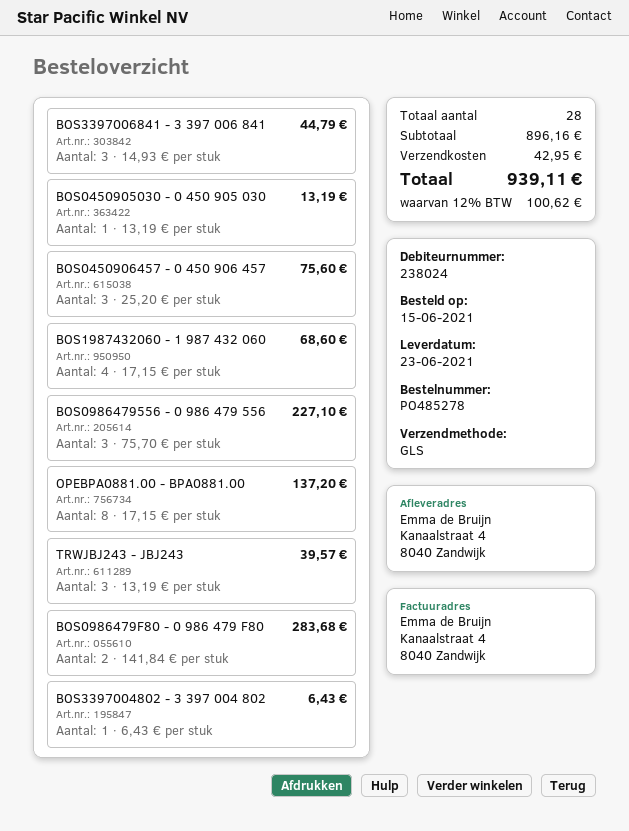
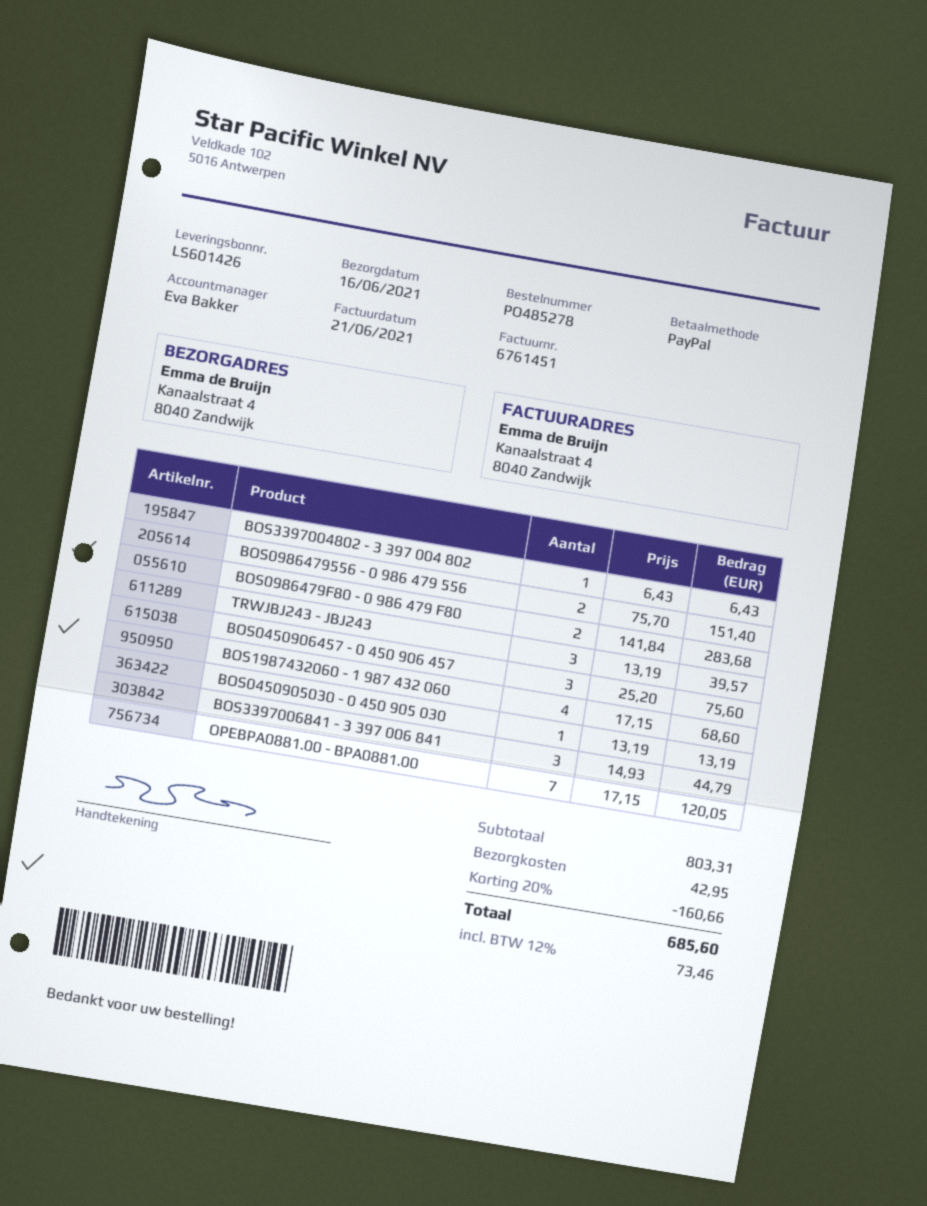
delivery date: 2021-06-23 -> 2021-06-16
BOS0986479556 - 0 986 479 556: 3 x 75.70 = 227.10 -> 2 x 75.70 = 151.40
OPEBPA0881.00 - BPA0881.00: 8 x 17.15 = 137.20 -> 7 x 17.15 = 120.05
subtotal: 896.16 -> 803.31
discount: none -> 20% = 160.66
tax: 12% = 100.62 -> 12% = 73.46
total: 939.11 -> 685.60

